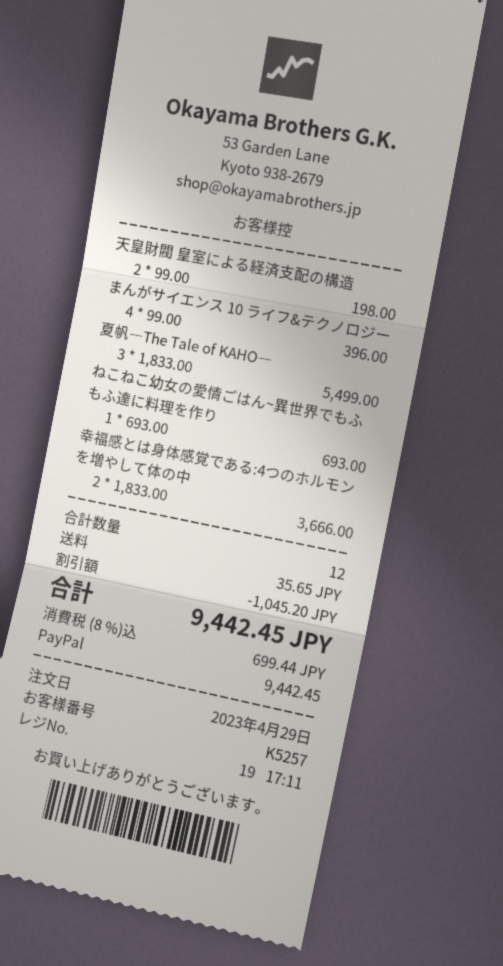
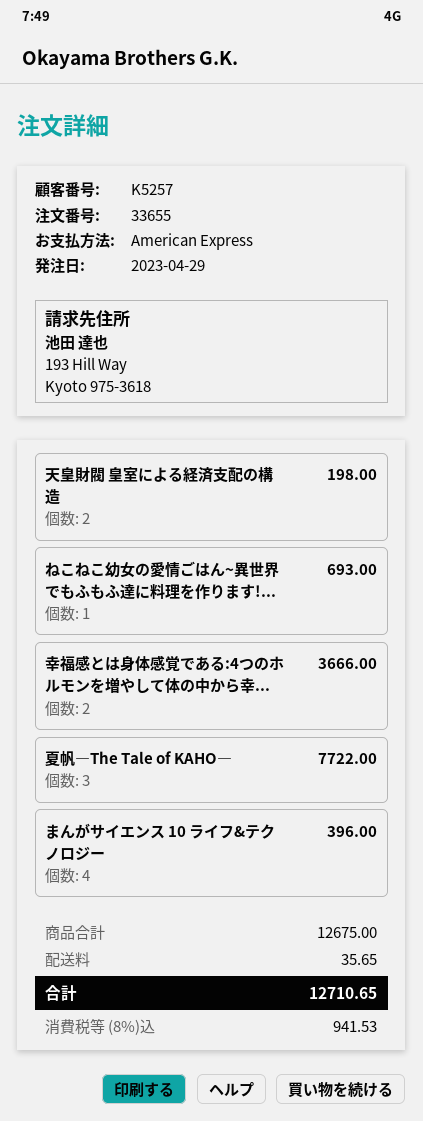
payment method: PayPal -> American Express
夏帆―The Tale of KAHO―: 3 for 5499.00 -> 3 for 7722.00
discount: 1045.20 -> none
tax: 8% = 699.44 -> 8% = 941.53
total: 9442.45 -> 12710.65

